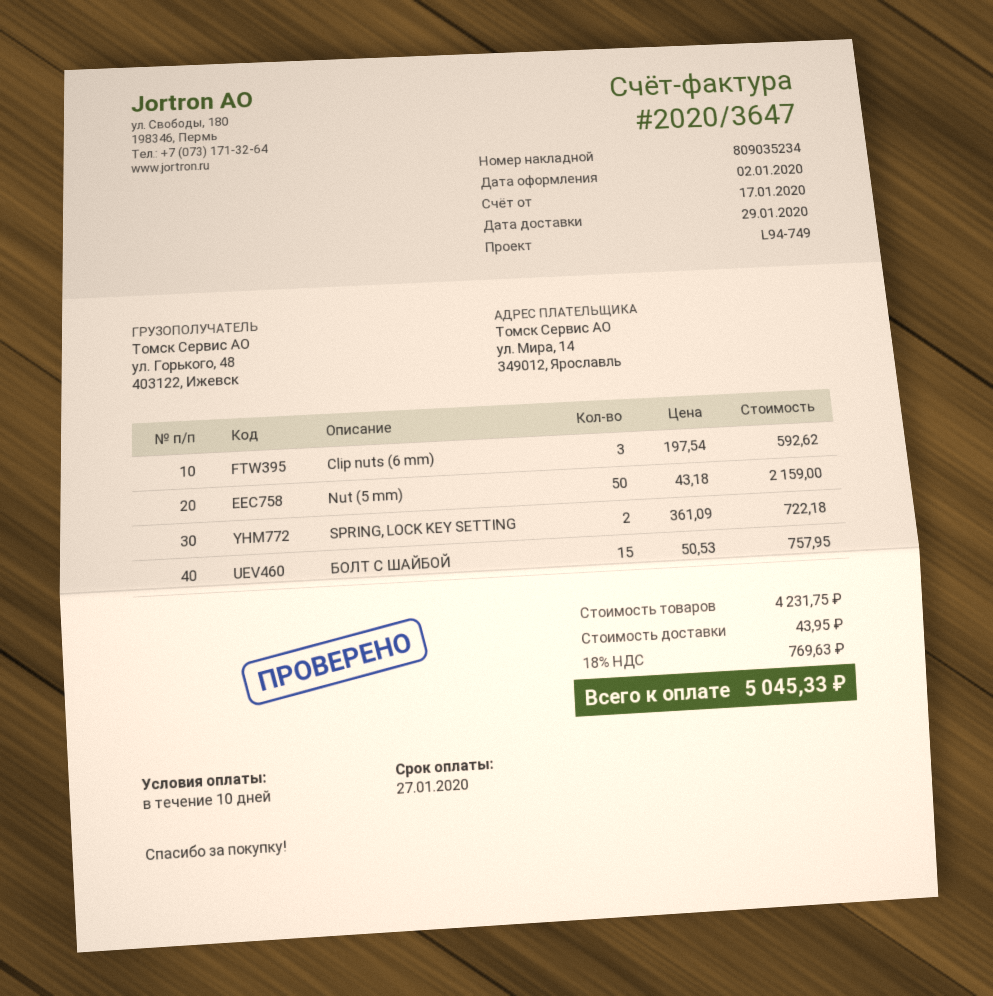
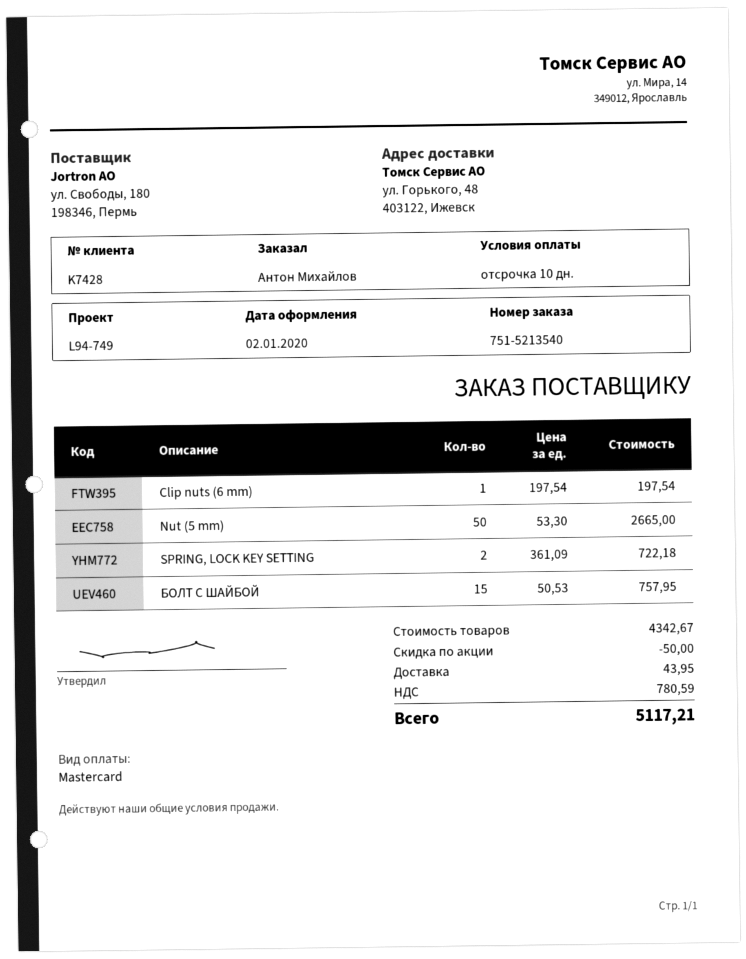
Clip nuts (6 mm): 3 x 197.54 = 592.62 -> 1 x 197.54 = 197.54
Nut (5 mm): 50 x 43.18 = 2159.00 -> 50 x 53.30 = 2665.00
subtotal: 4231.75 -> 4342.67
discount: none -> 50.00
tax: 769.63 -> 780.59
total: 5045.33 -> 5117.21

